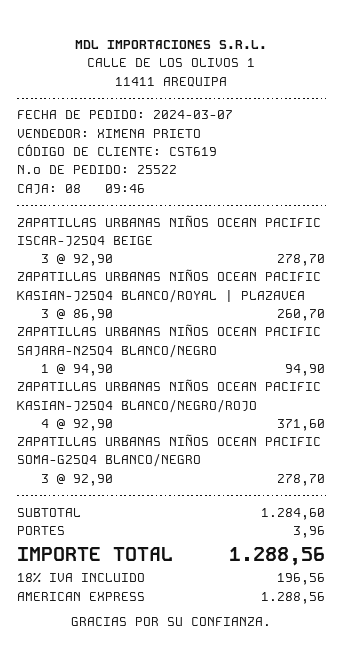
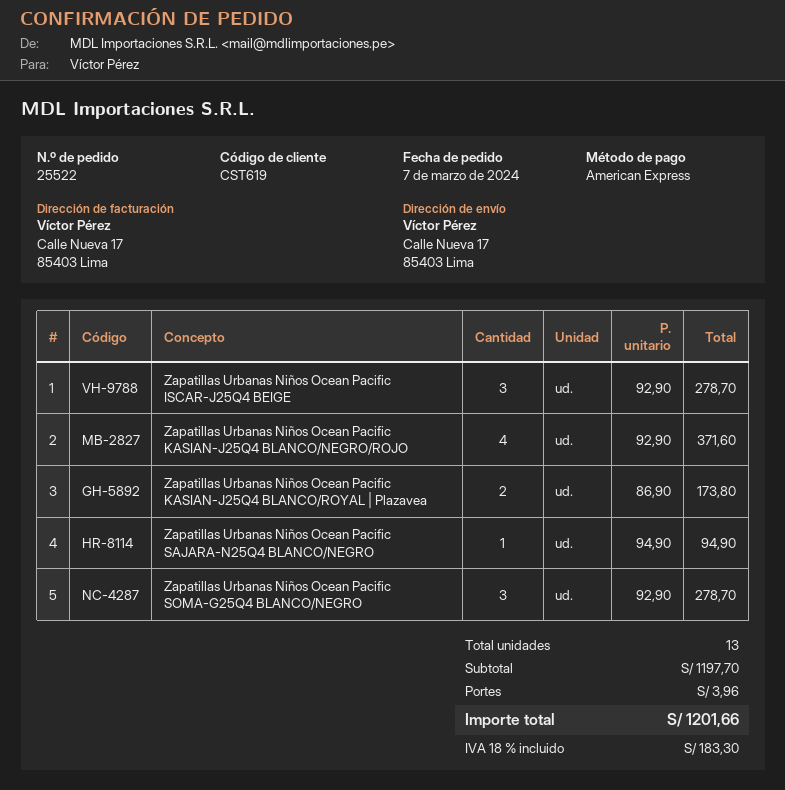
ZAPATILLAS URBANAS NIÑOS OCEAN PACIFIC KASIAN-J25Q4 BLANCO/ROYAL | PLAZAVEA: 3 x 86.90 = 260.70 -> 2 x 86.90 = 173.80
subtotal: 1284.60 -> 1197.70
tax: 18% = 196.56 -> 18% = 183.30
total: 1288.56 -> 1201.66

